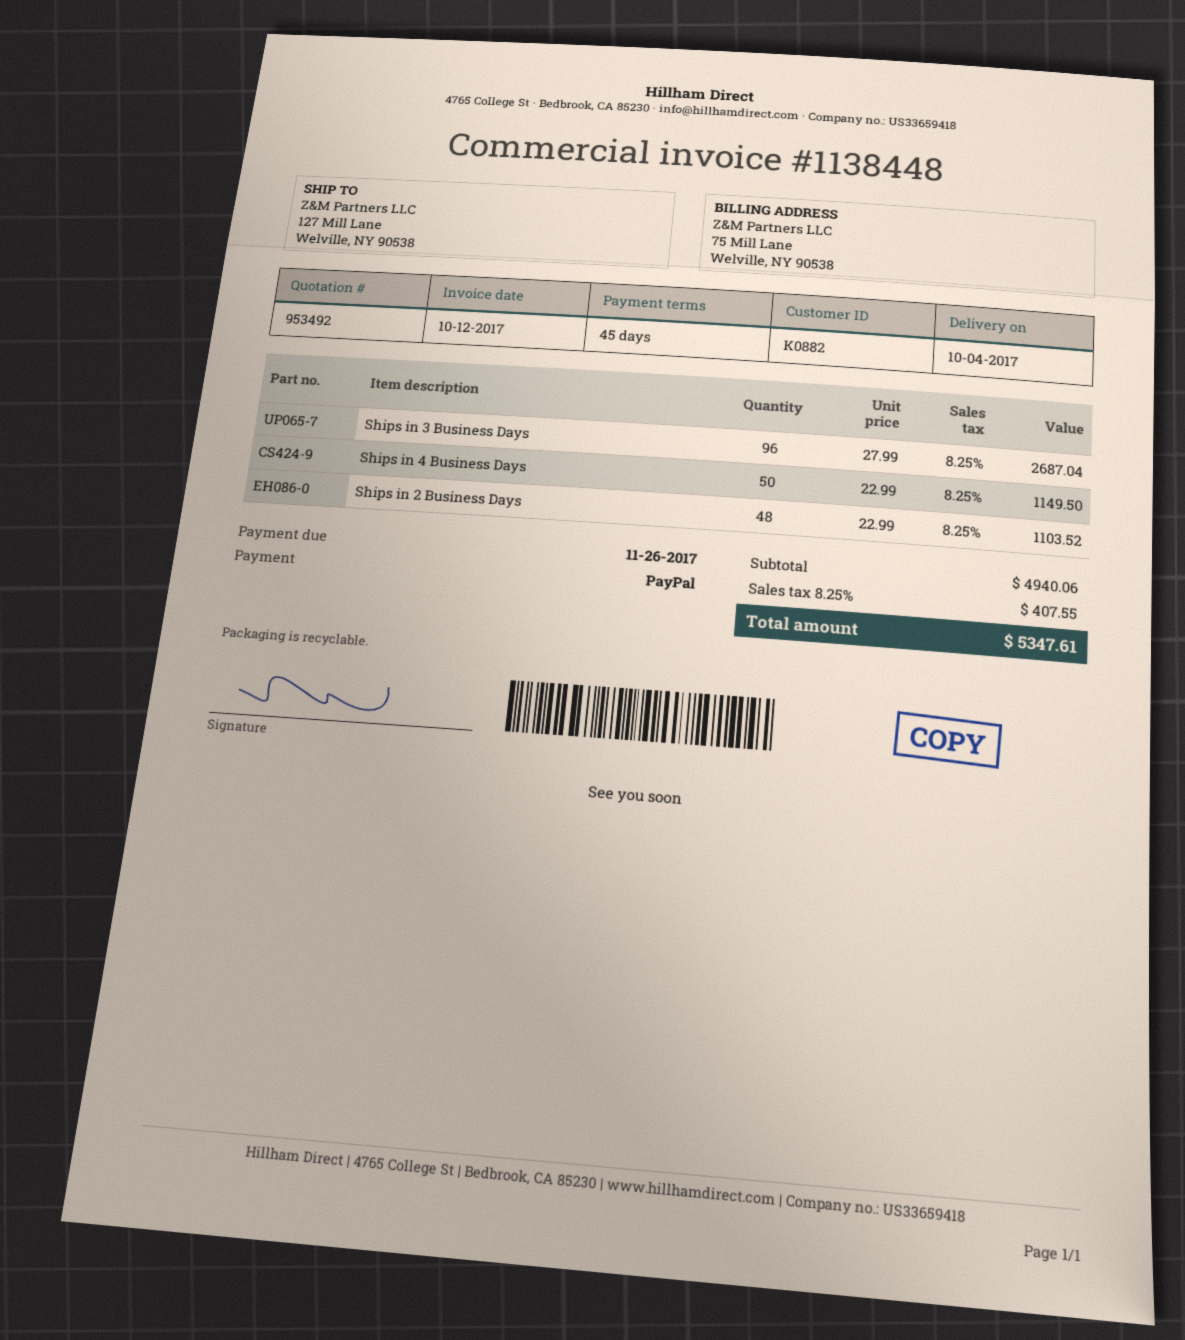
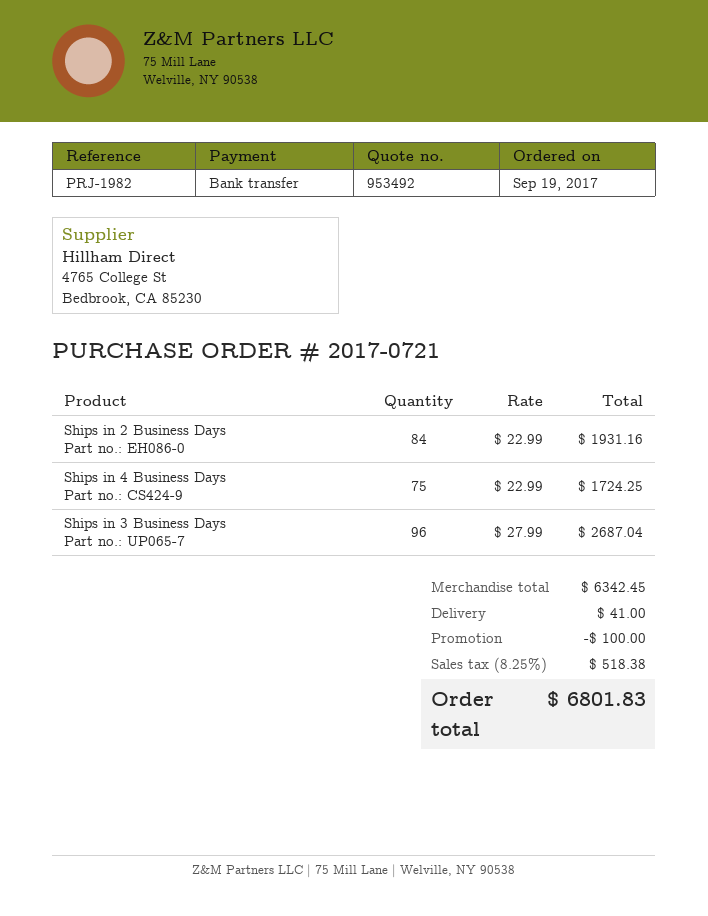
payment method: PayPal -> bank transfer
Ships in 4 Business Days: 50 x 22.99 = 1149.50 -> 75 x 22.99 = 1724.25
Ships in 2 Business Days: 48 x 22.99 = 1103.52 -> 84 x 22.99 = 1931.16
subtotal: 4940.06 -> 6342.45
discount: none -> 100.00
shipping: none -> 41.00
tax: 8.25% = 407.55 -> 8.25% = 518.38
total: 5347.61 -> 6801.83

